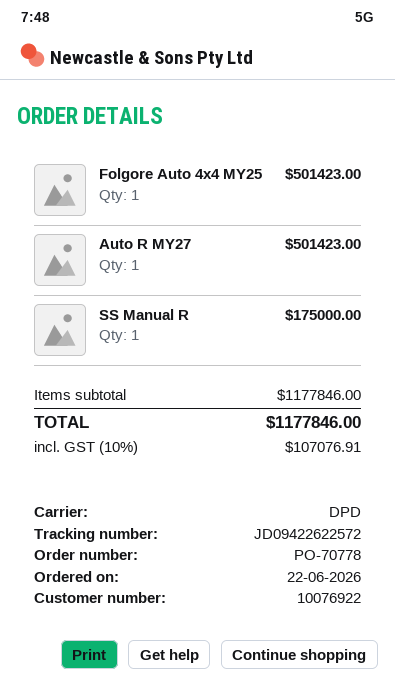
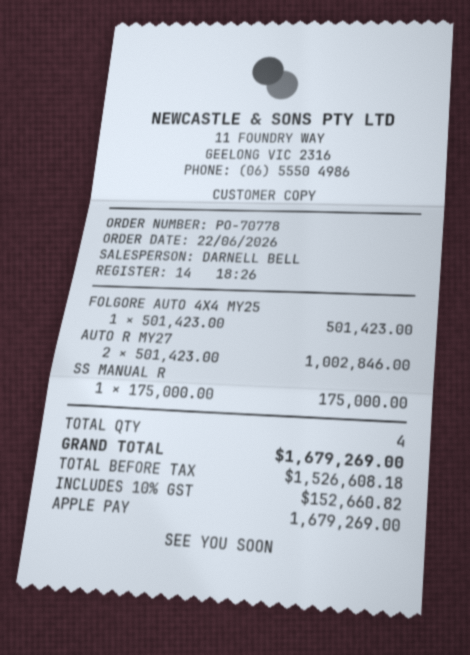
Auto R MY27: 1 for 501423.00 -> 2 for 1002846.00
tax: 10% = 107076.91 -> 10% = 152660.82
total: 1177846.00 -> 1679269.00

